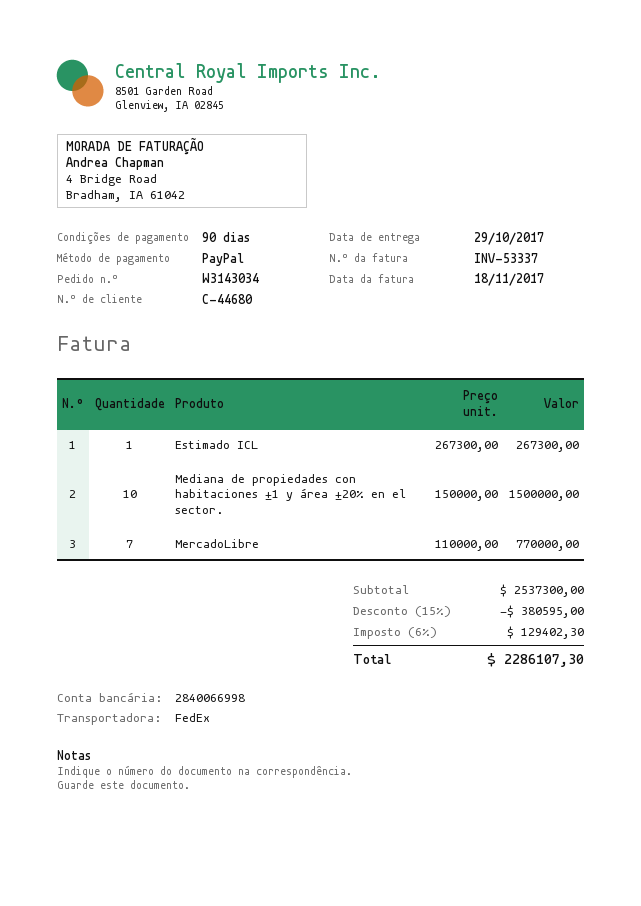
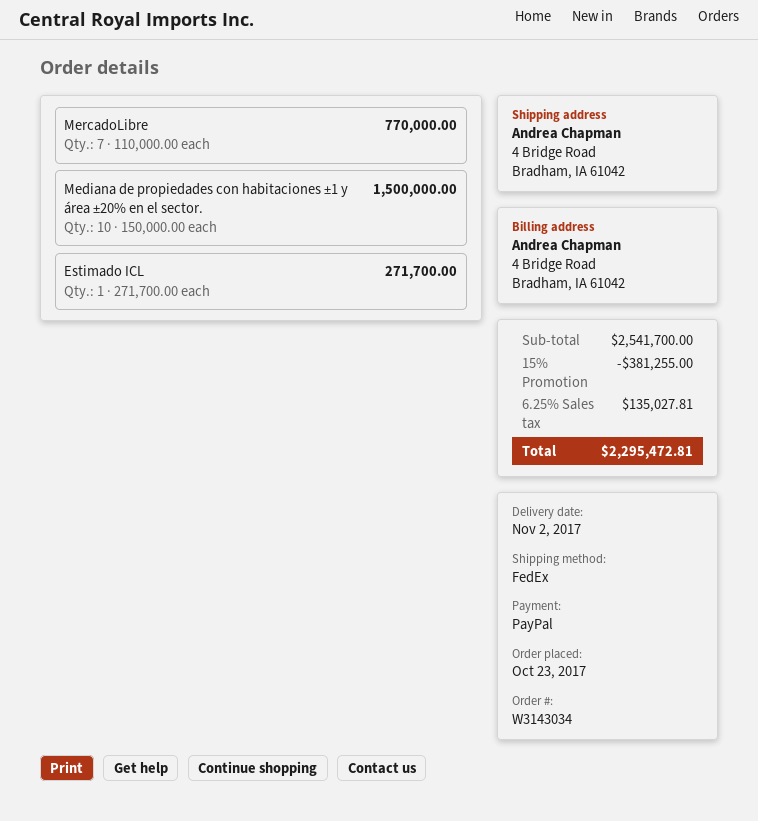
delivery date: 2017-10-29 -> 2017-11-02
Estimado ICL: 1 x 267300.00 = 267300.00 -> 1 x 271700.00 = 271700.00
subtotal: 2537300.00 -> 2541700.00
discount: 15% = 380595.00 -> 15% = 381255.00
tax: 6% = 129402.30 -> 6.25% = 135027.81
total: 2286107.30 -> 2295472.81

